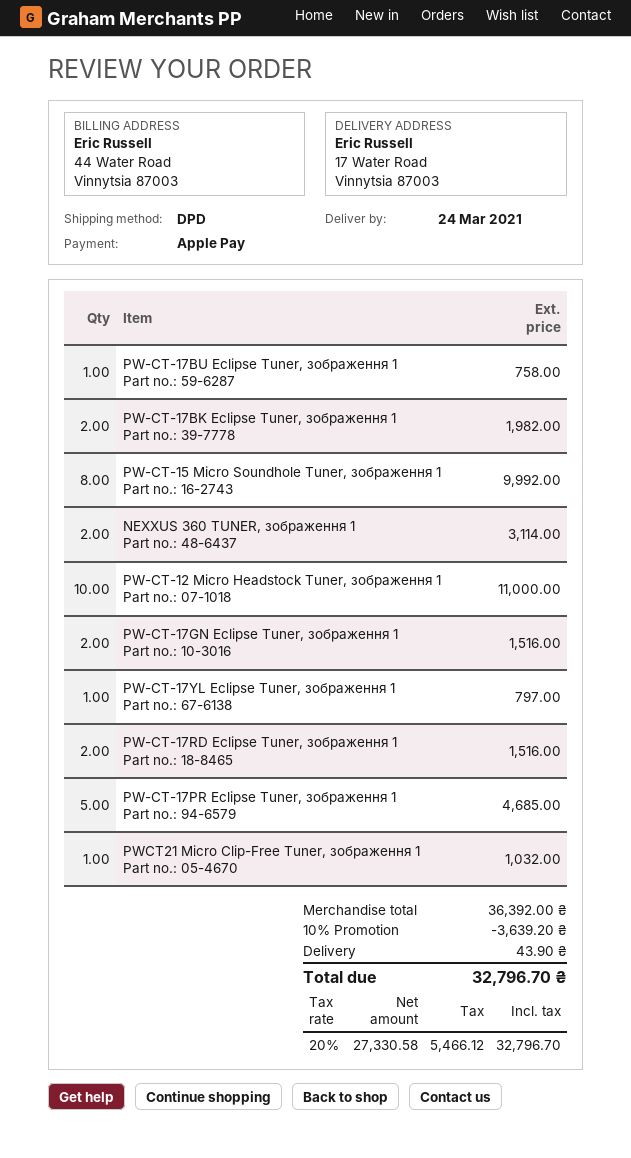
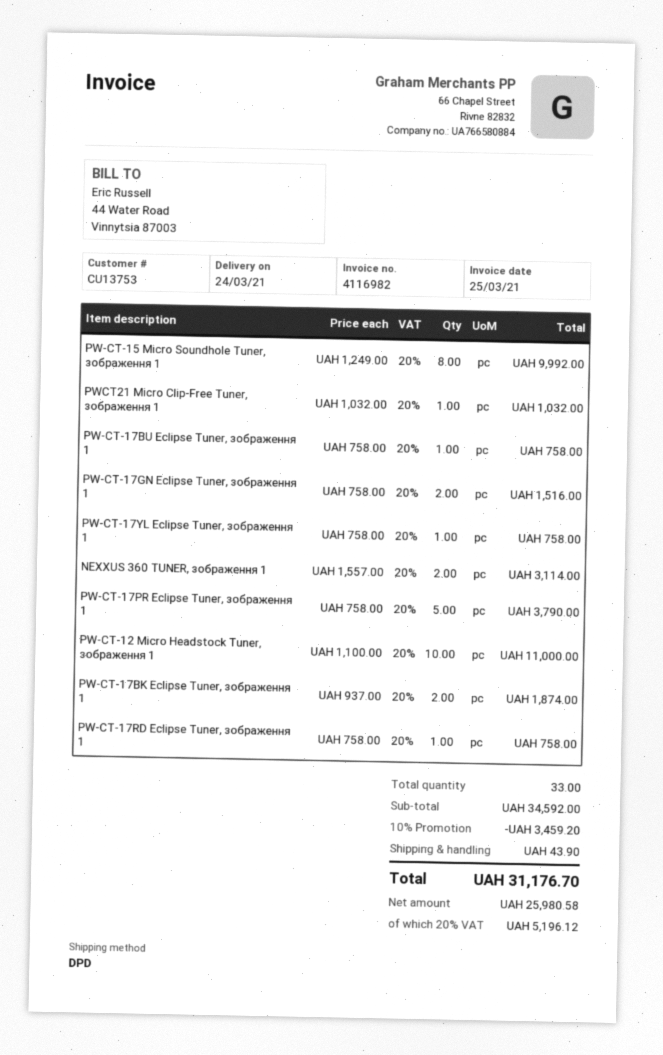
PW-CT-17BK Eclipse Tuner, зображення 1: 2 for 1982.00 -> 2 for 1874.00
PW-CT-17YL Eclipse Tuner, зображення 1: 1 for 797.00 -> 1 for 758.00
PW-CT-17RD Eclipse Tuner, зображення 1: 2 for 1516.00 -> 1 for 758.00
PW-CT-17PR Eclipse Tuner, зображення 1: 5 for 4685.00 -> 5 for 3790.00
subtotal: 36392.00 -> 34592.00
discount: 10% = 3639.20 -> 10% = 3459.20
net: 27330.58 -> 25980.58
tax: 20% = 5466.12 -> 20% = 5196.12
total: 32796.70 -> 31176.70

